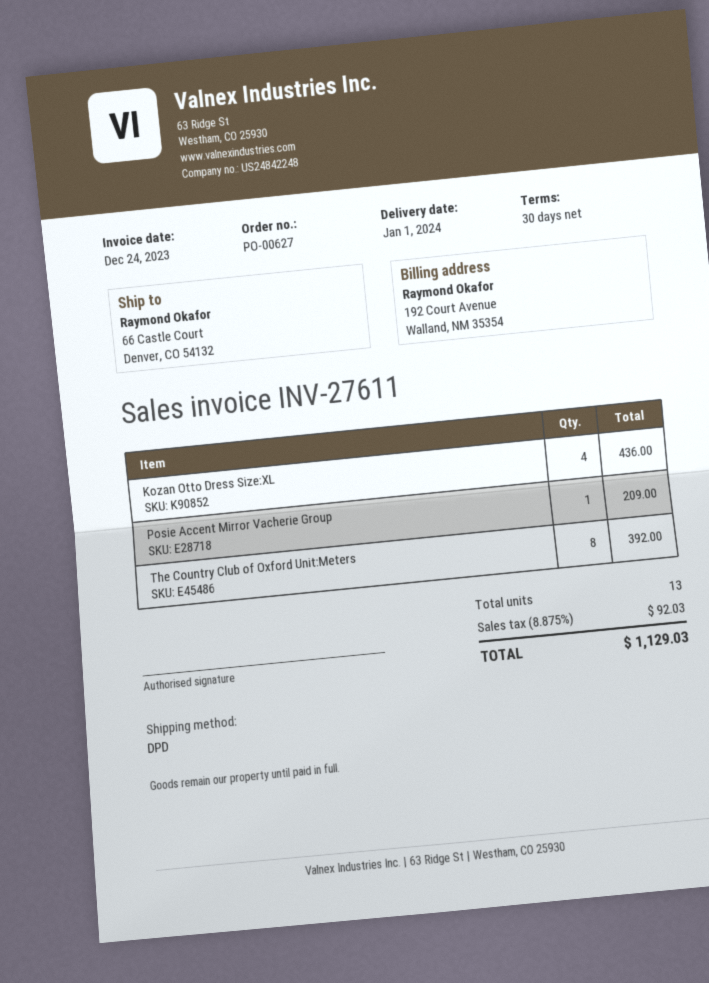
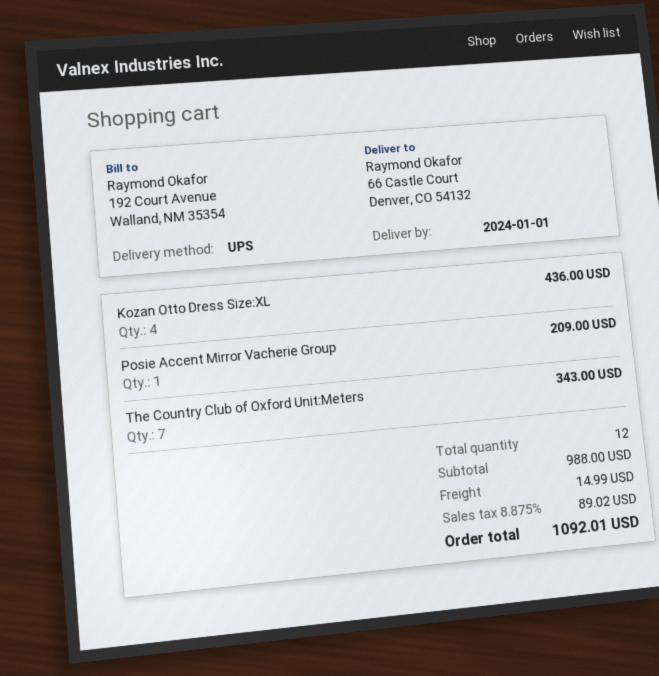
shipping method: DPD -> UPS
The Country Club of Oxford Unit:Meters: 8 for 392.00 -> 7 for 343.00
total quantity: 13 -> 12
shipping: none -> 14.99
tax: 8.875% = 92.03 -> 8.875% = 89.02
total: 1129.03 -> 1092.01

